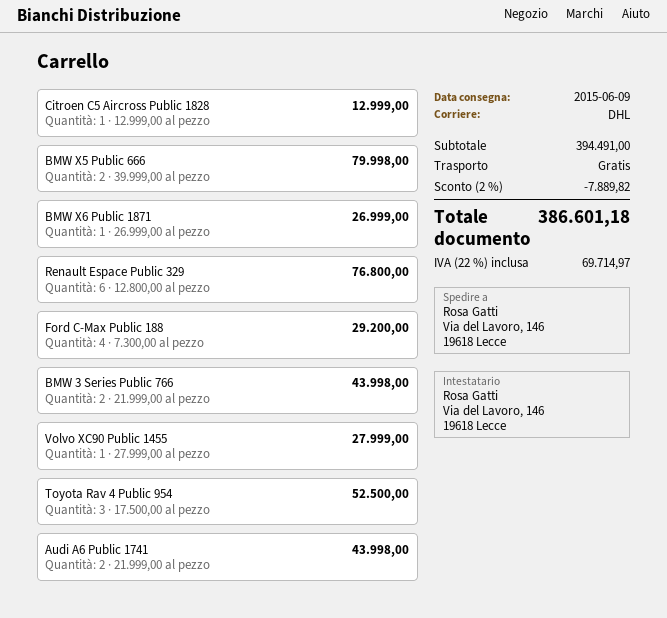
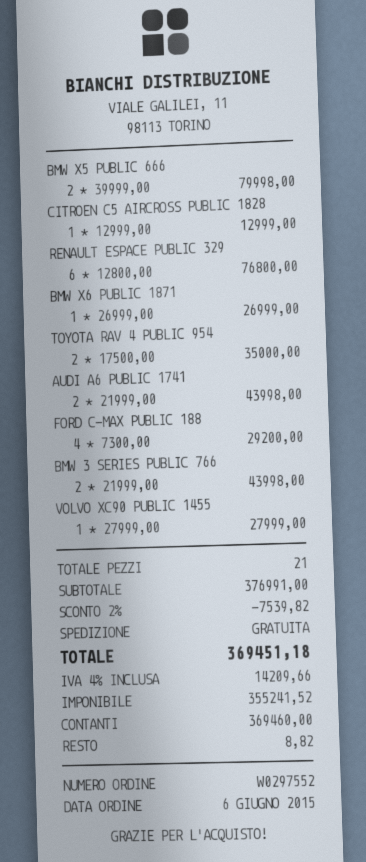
Toyota Rav 4 Public 954: 3 x 17500.00 = 52500.00 -> 2 x 17500.00 = 35000.00
subtotal: 394491.00 -> 376991.00
discount: 2% = 7889.82 -> 2% = 7539.82
tax: 22% = 69714.97 -> 4% = 14209.66
total: 386601.18 -> 369451.18

